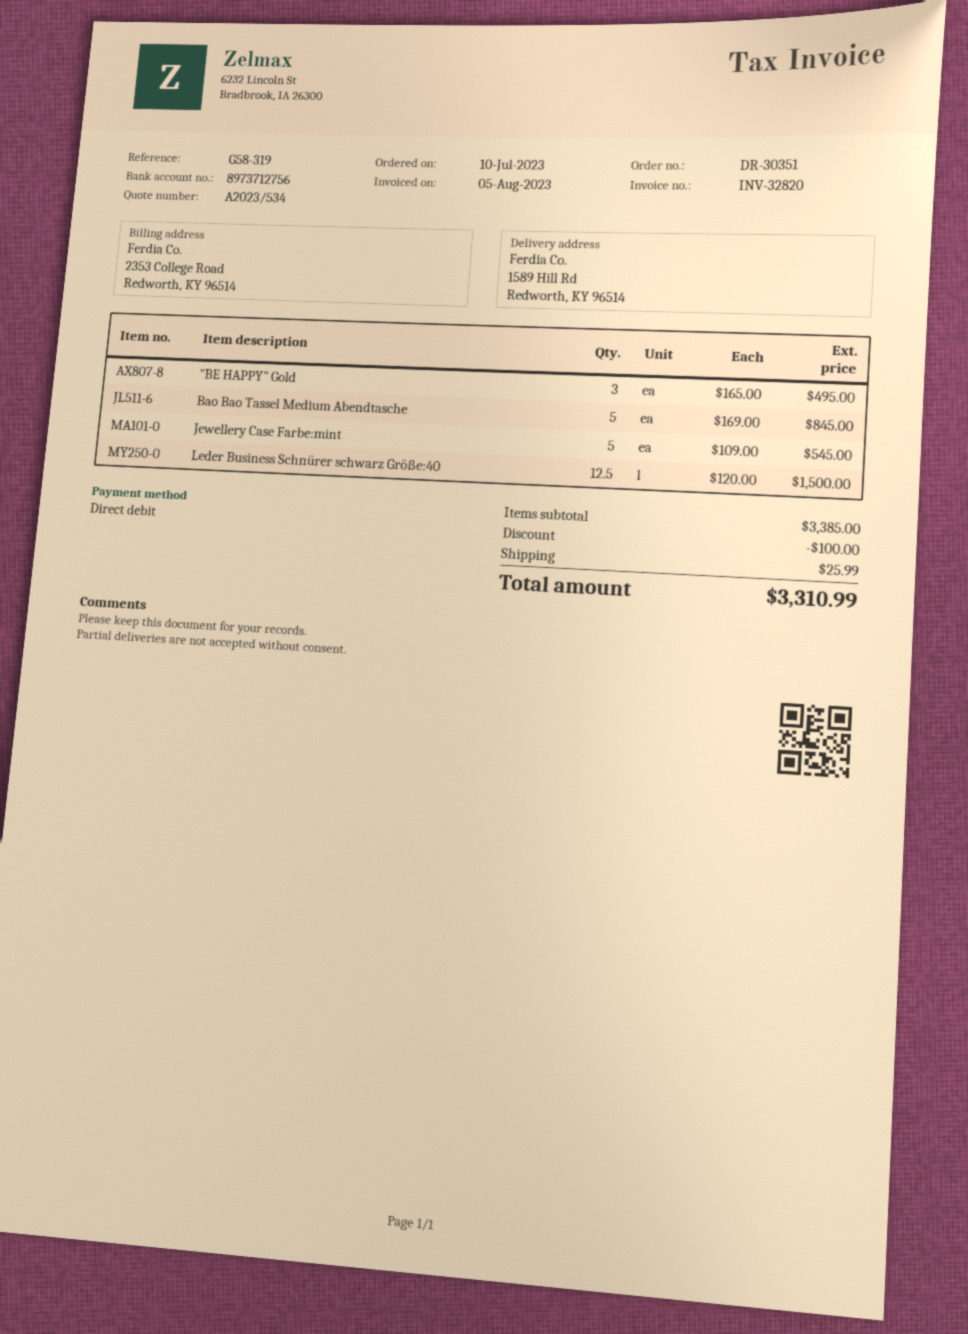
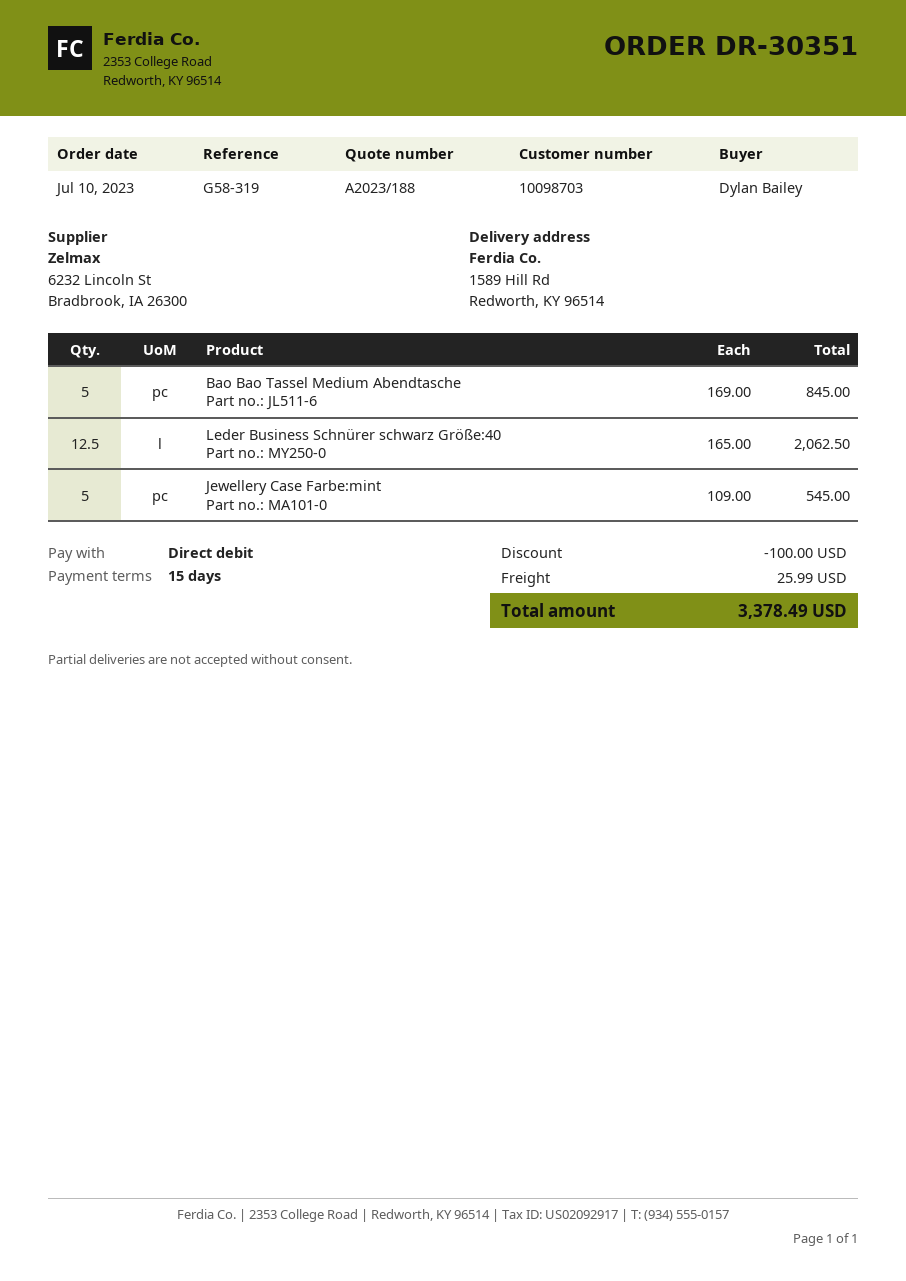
quote number: A2023/534 -> A2023/188
"BE HAPPY" Gold: 3 x 165.00 = 495.00 -> none
Leder Business Schnürer schwarz Größe:40: 12.5 x 120.00 = 1500.00 -> 12.5 x 165.00 = 2062.50
total: 3310.99 -> 3378.49

